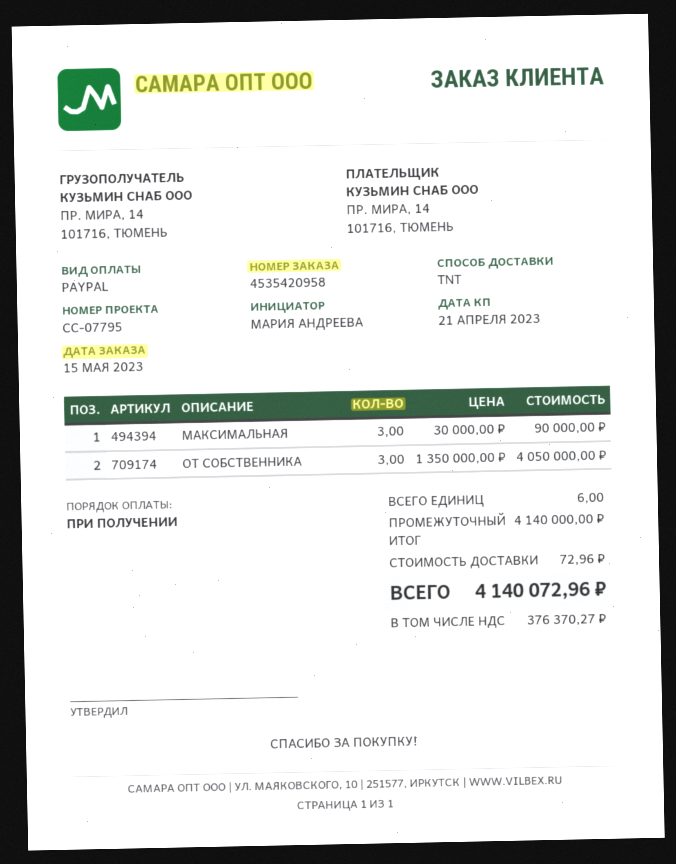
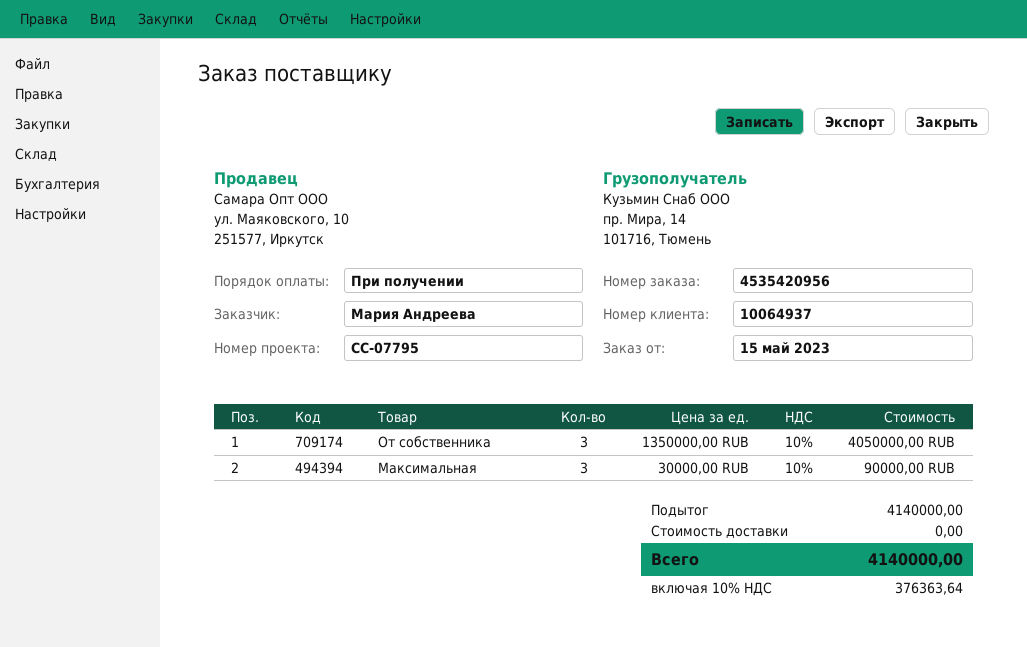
order number: 4535420958 -> 4535420956
shipping: 72.96 -> 0.00
tax: 376370.27 -> 376363.64
total: 4140072.96 -> 4140000.00

